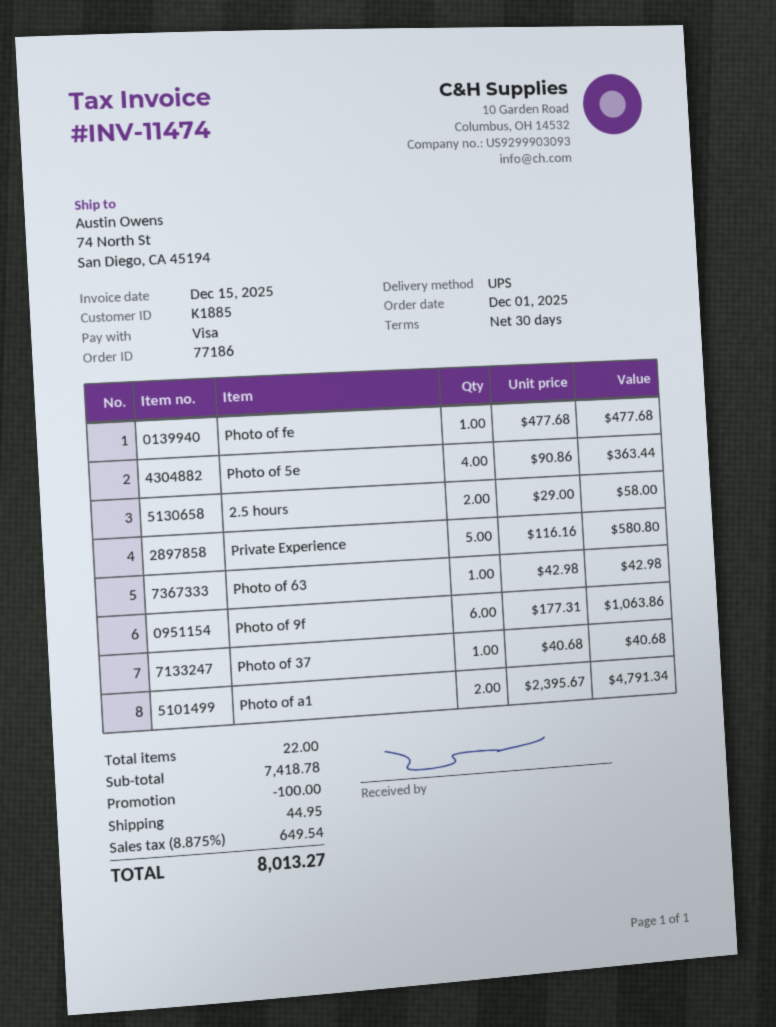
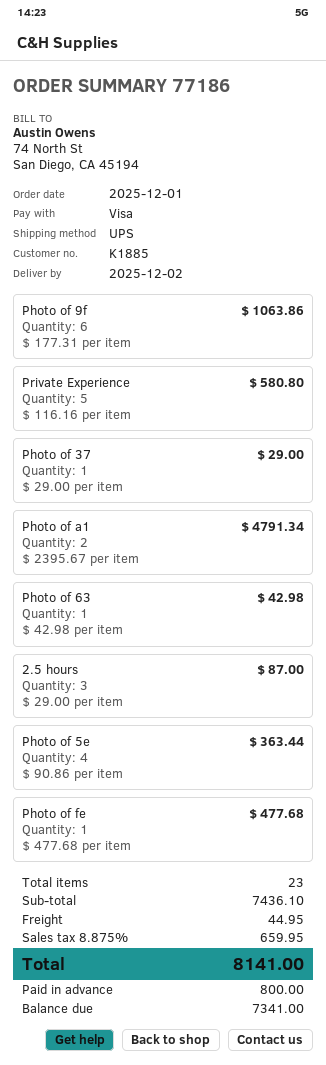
2.5 hours: 2 x 29.00 = 58.00 -> 3 x 29.00 = 87.00
Photo of 37: 1 x 40.68 = 40.68 -> 1 x 29.00 = 29.00
total quantity: 22 -> 23
subtotal: 7418.78 -> 7436.10
discount: 100.00 -> none
tax: 8.875% = 649.54 -> 8.875% = 659.95
total: 8013.27 -> 8141.00

